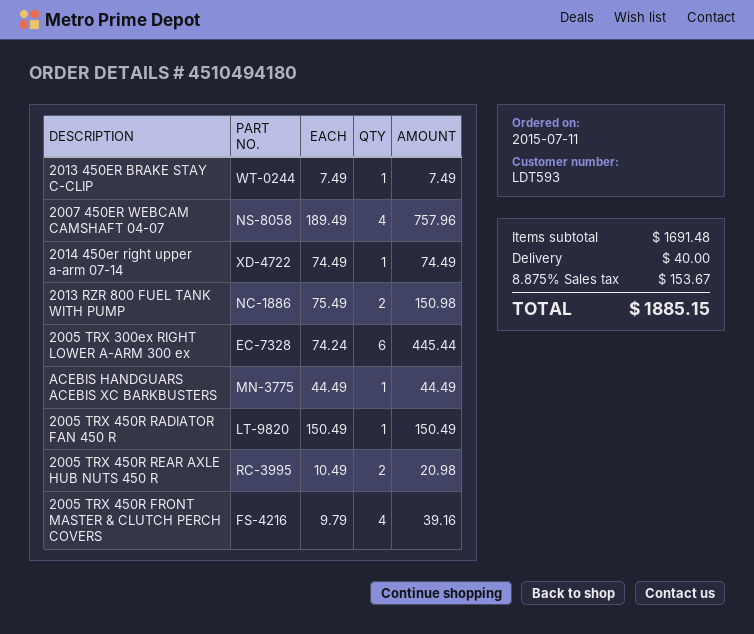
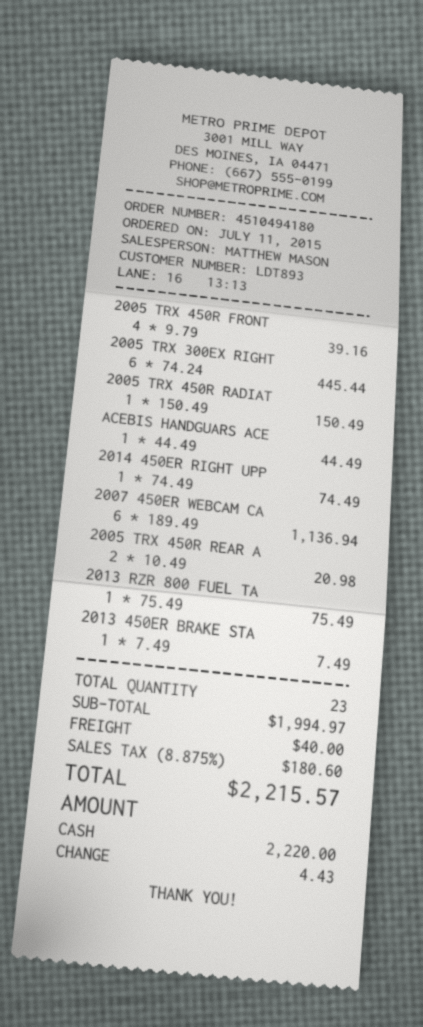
customer number: LDT593 -> LDT893
2007 450ER WEBCAM CAMSHAFT 04-07: 4 x 189.49 = 757.96 -> 6 x 189.49 = 1136.94
2013 RZR 800 FUEL TANK WITH PUMP: 2 x 75.49 = 150.98 -> 1 x 75.49 = 75.49
subtotal: 1691.48 -> 1994.97
tax: 8.875% = 153.67 -> 8.875% = 180.60
total: 1885.15 -> 2215.57

